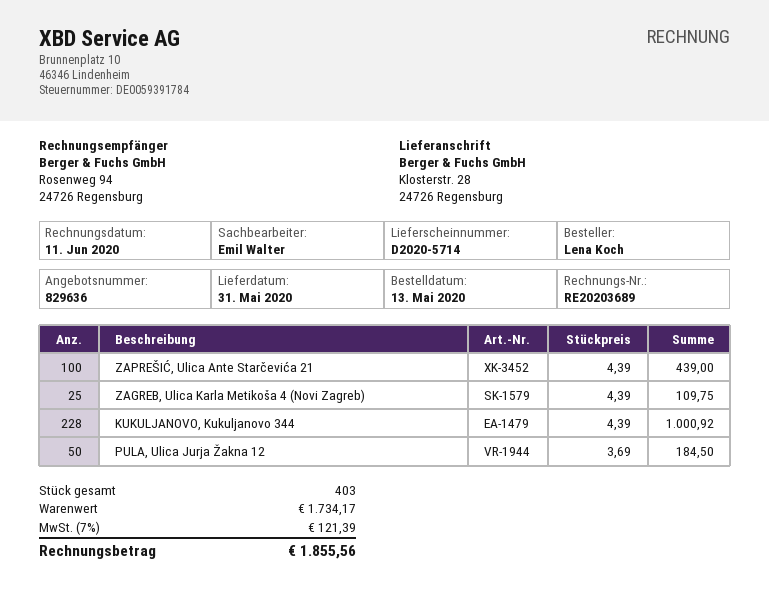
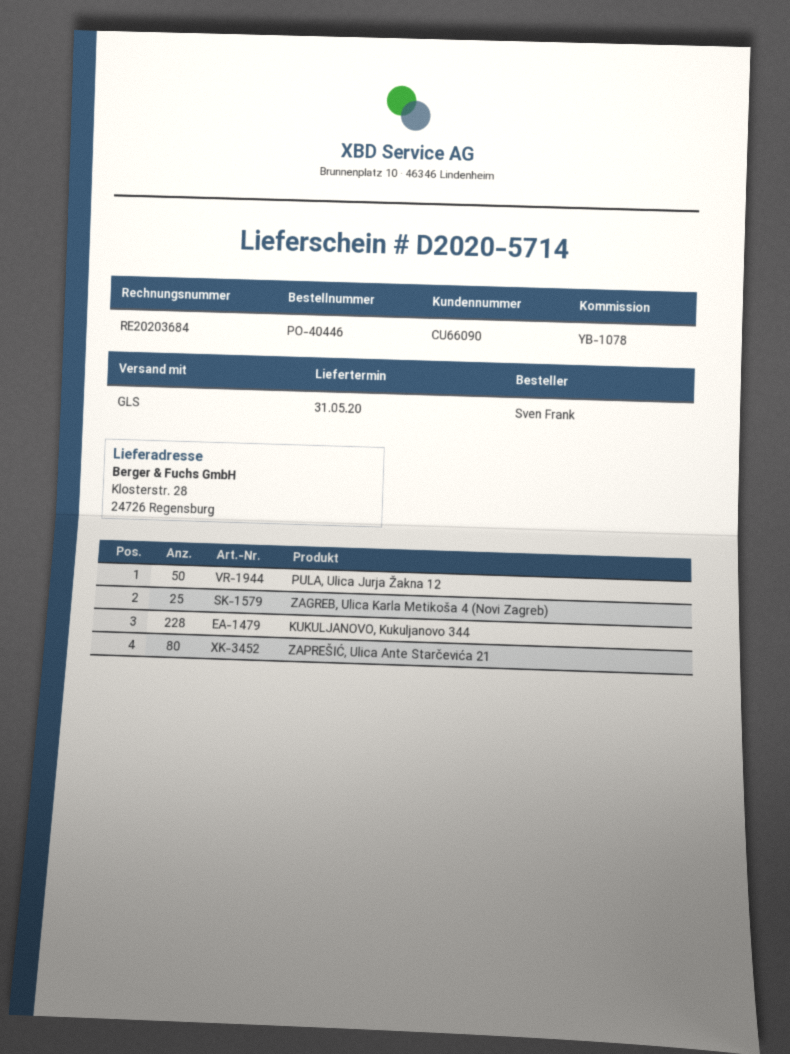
invoice number: RE20203689 -> RE20203684
ordered by: Lena Koch -> Sven Frank
ZAPREŠIĆ, Ulica Ante Starčevića 21: 100 -> 80

